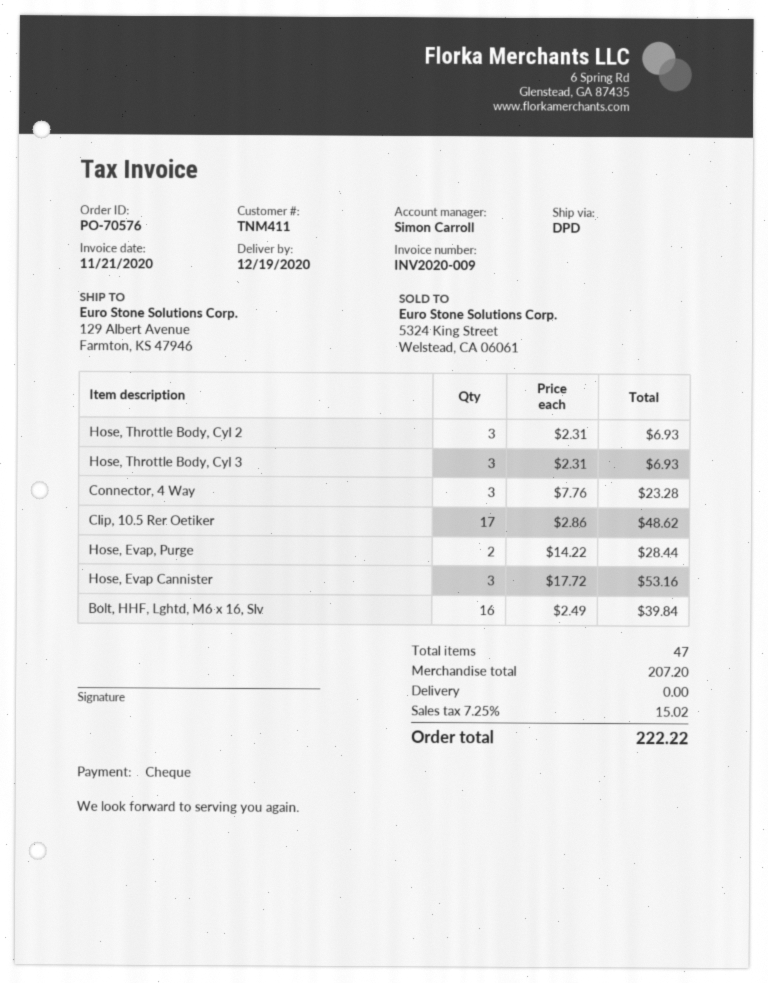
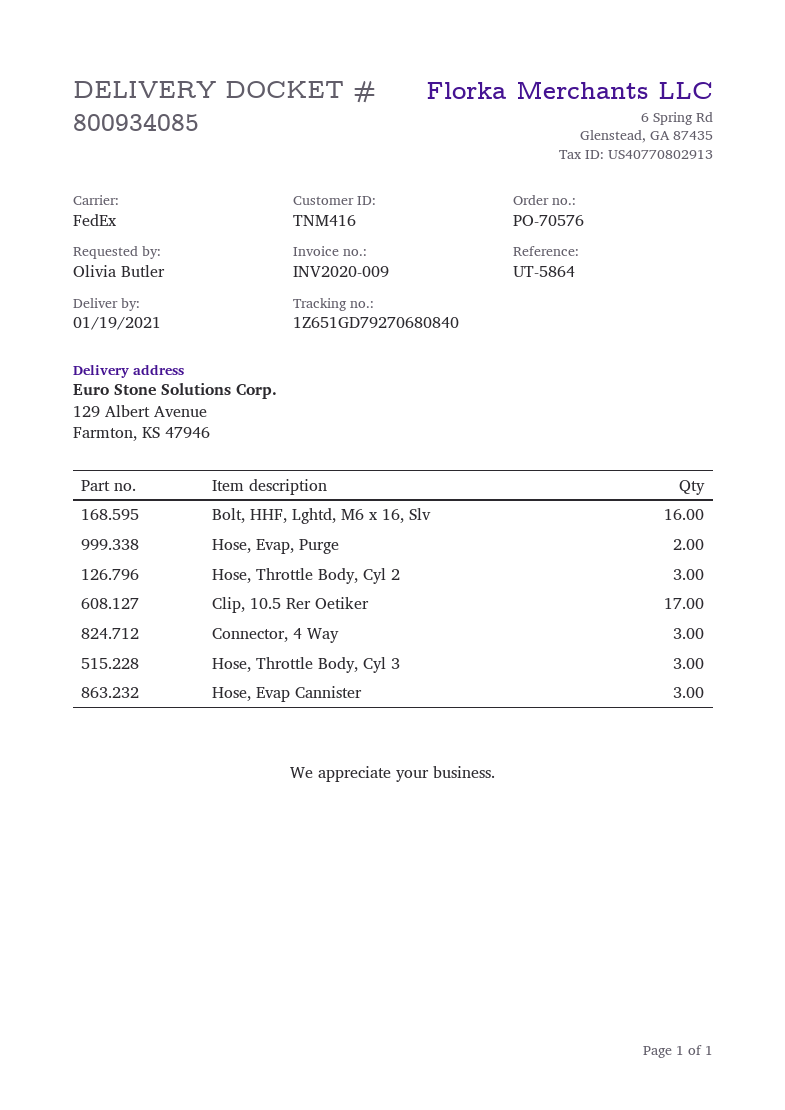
delivery date: 2020-12-19 -> 2021-01-19
customer number: TNM411 -> TNM416
shipping method: DPD -> FedEx

